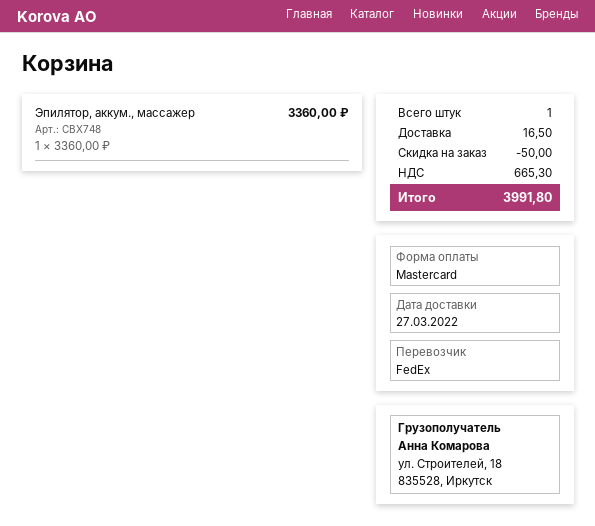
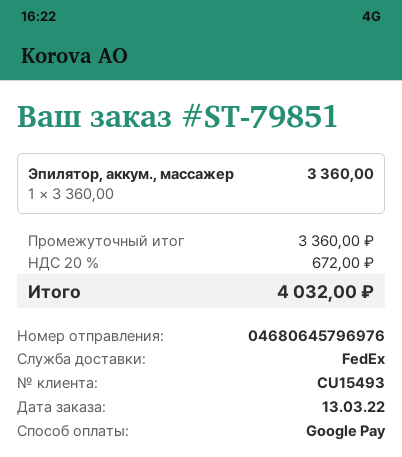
payment method: Mastercard -> Google Pay
discount: 50.00 -> none
shipping: 16.50 -> none
tax: 665.30 -> 672.00
total: 3991.80 -> 4032.00

